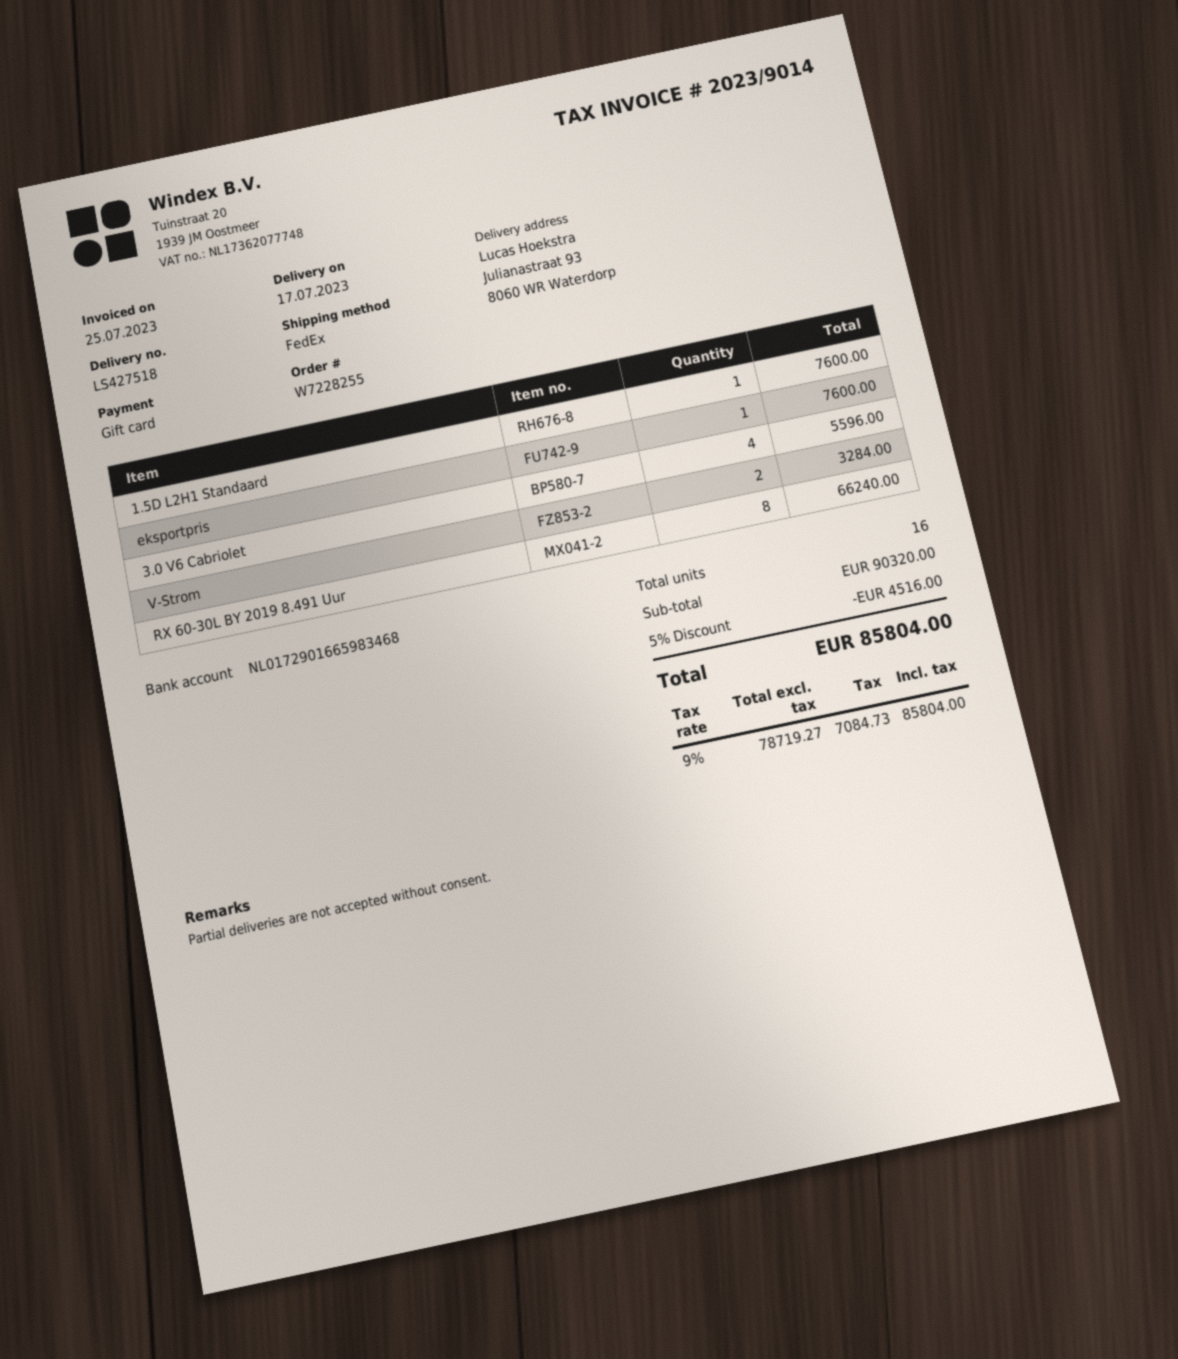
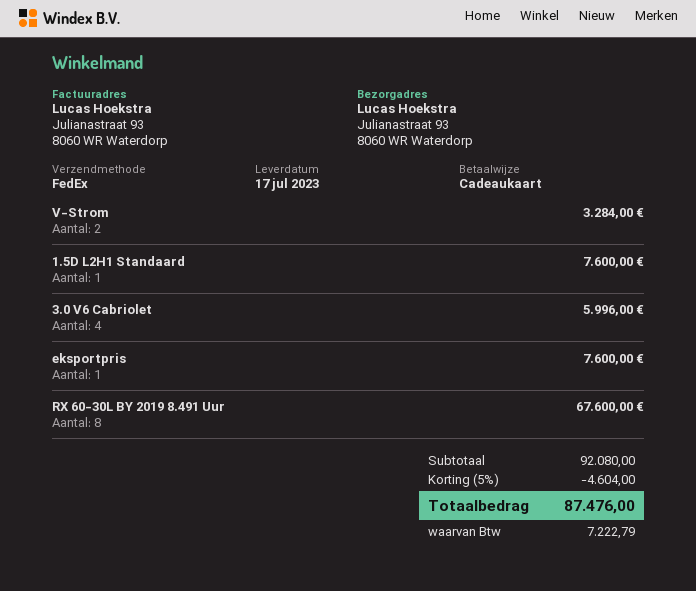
3.0 V6 Cabriolet: 4 for 5596.00 -> 4 for 5996.00
RX 60-30L BY 2019 8.491 Uur: 8 for 66240.00 -> 8 for 67600.00
subtotal: 90320.00 -> 92080.00
discount: 5% = 4516.00 -> 5% = 4604.00
tax: 7084.73 -> 7222.79
total: 85804.00 -> 87476.00

